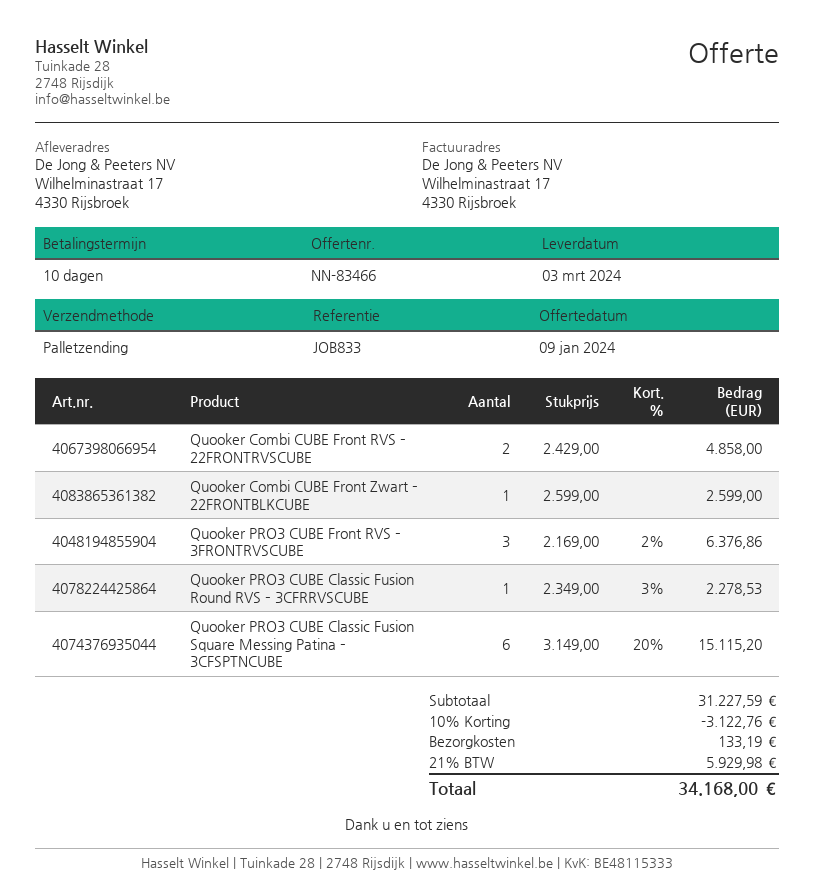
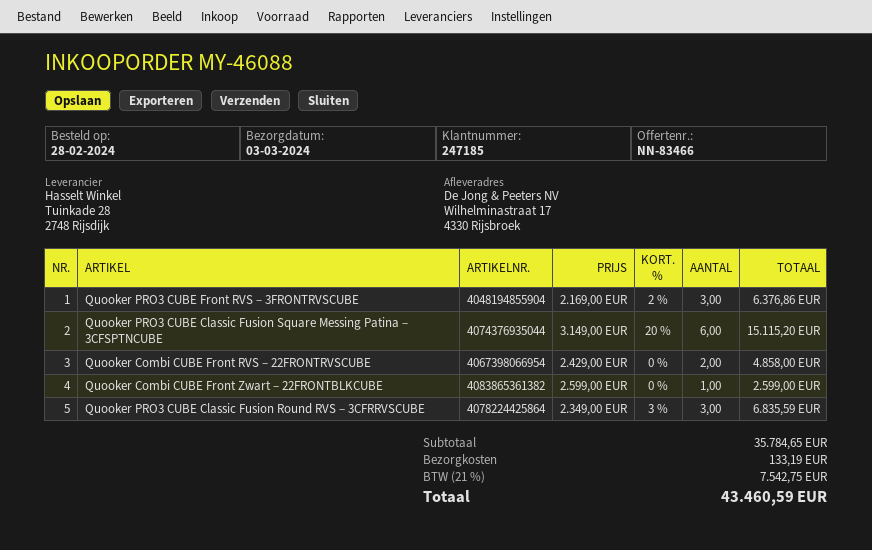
Quooker PRO3 CUBE Classic Fusion Round RVS – 3CFRRVSCUBE: 1 x 2349.00 - 3% = 2278.53 -> 3 x 2349.00 - 3% = 6835.59
subtotal: 31227.59 -> 35784.65
discount: 10% = 3122.76 -> none
tax: 21% = 5929.98 -> 21% = 7542.75
total: 34168.00 -> 43460.59

